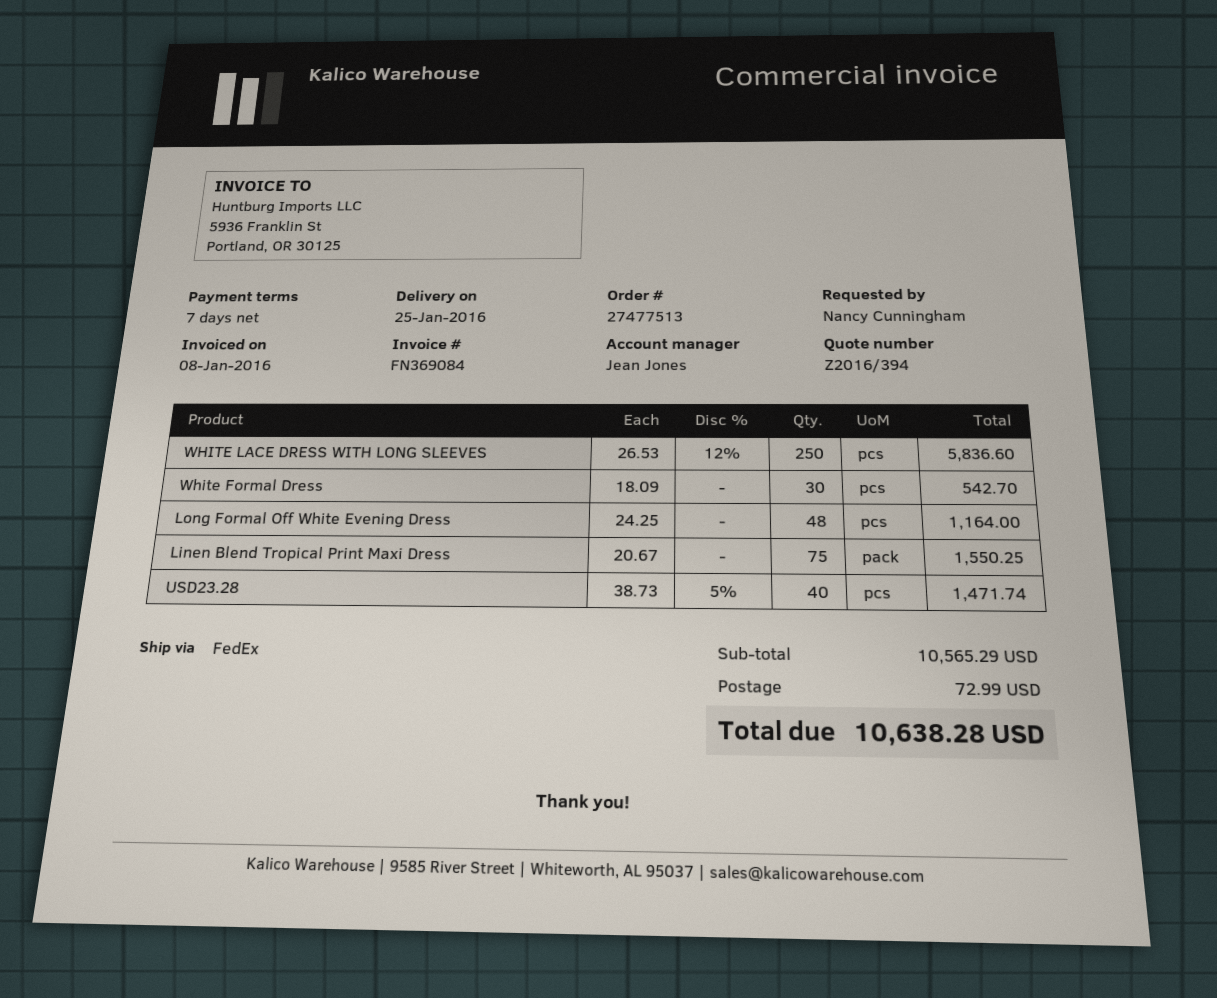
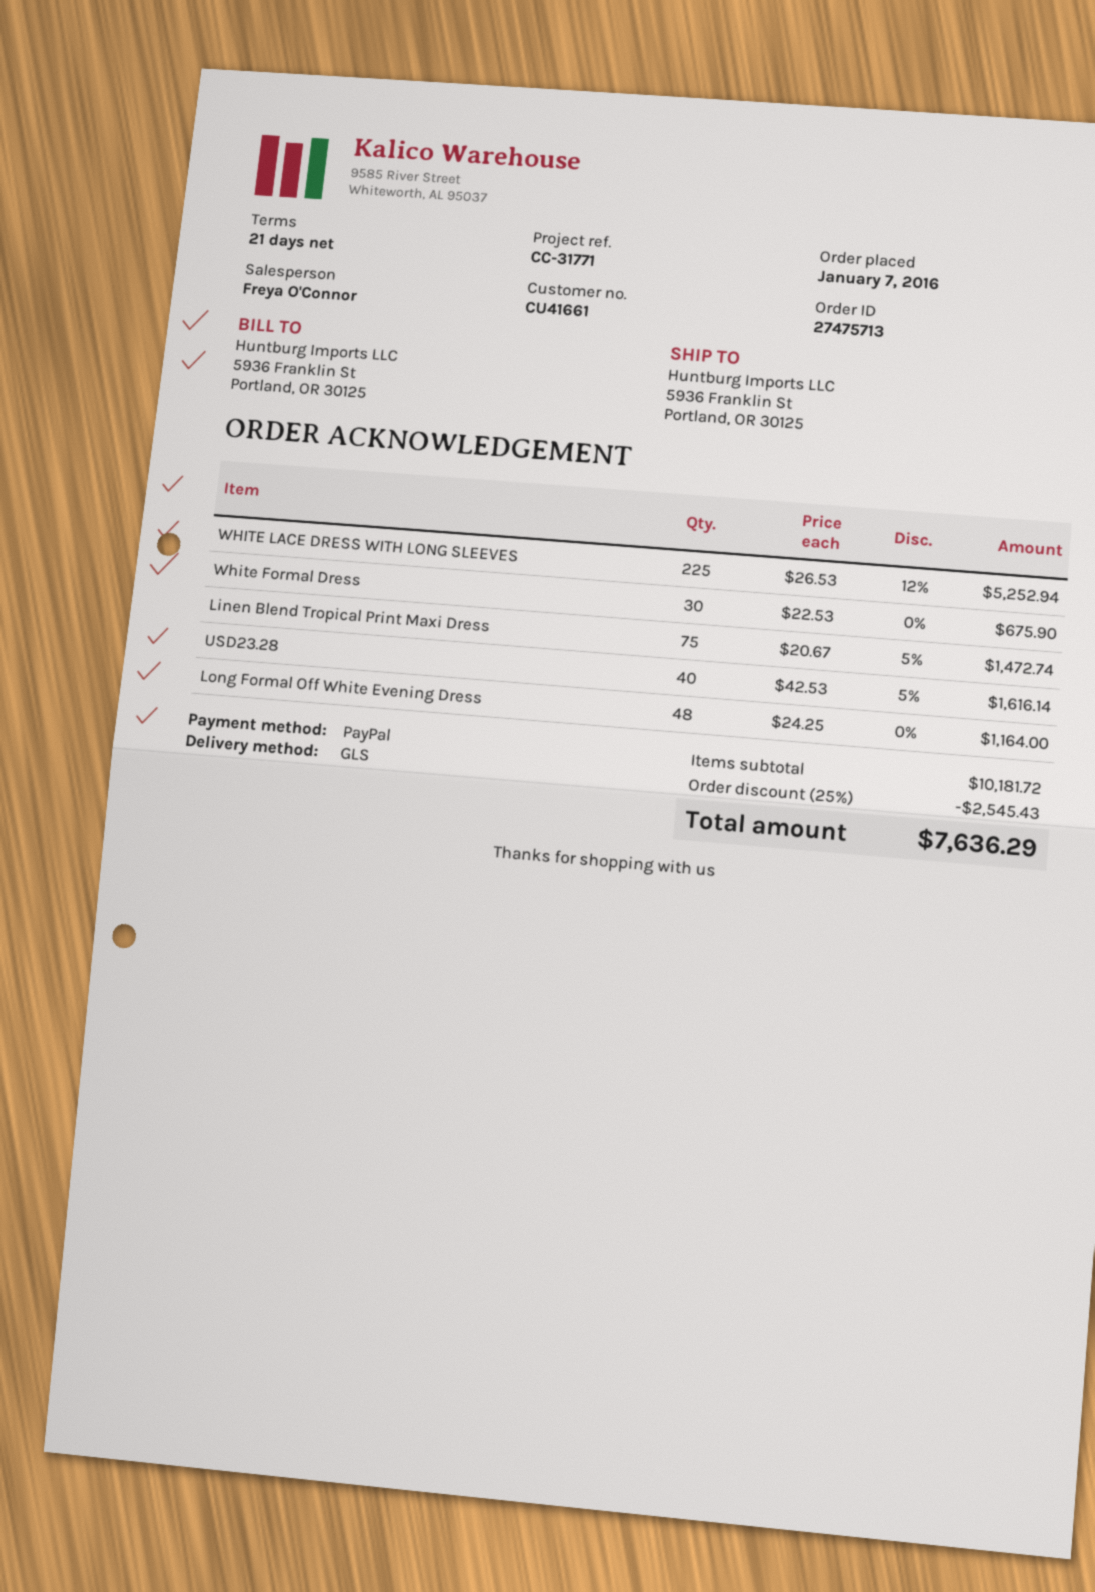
order number: 27477513 -> 27475713
payment terms: 7 days -> 21 days
sales rep: Jean Jones -> Freya O'Connor
shipping method: FedEx -> GLS
WHITE LACE DRESS WITH LONG SLEEVES: 250 x 26.53 - 12% = 5836.60 -> 225 x 26.53 - 12% = 5252.94
White Formal Dress: 30 x 18.09 = 542.70 -> 30 x 22.53 = 675.90
Linen Blend Tropical Print Maxi Dress: 75 x 20.67 = 1550.25 -> 75 x 20.67 - 5% = 1472.74
USD23.28: 40 x 38.73 - 5% = 1471.74 -> 40 x 42.53 - 5% = 1616.14
subtotal: 10565.29 -> 10181.72
discount: none -> 25% = 2545.43
shipping: 72.99 -> none
total: 10638.28 -> 7636.29

